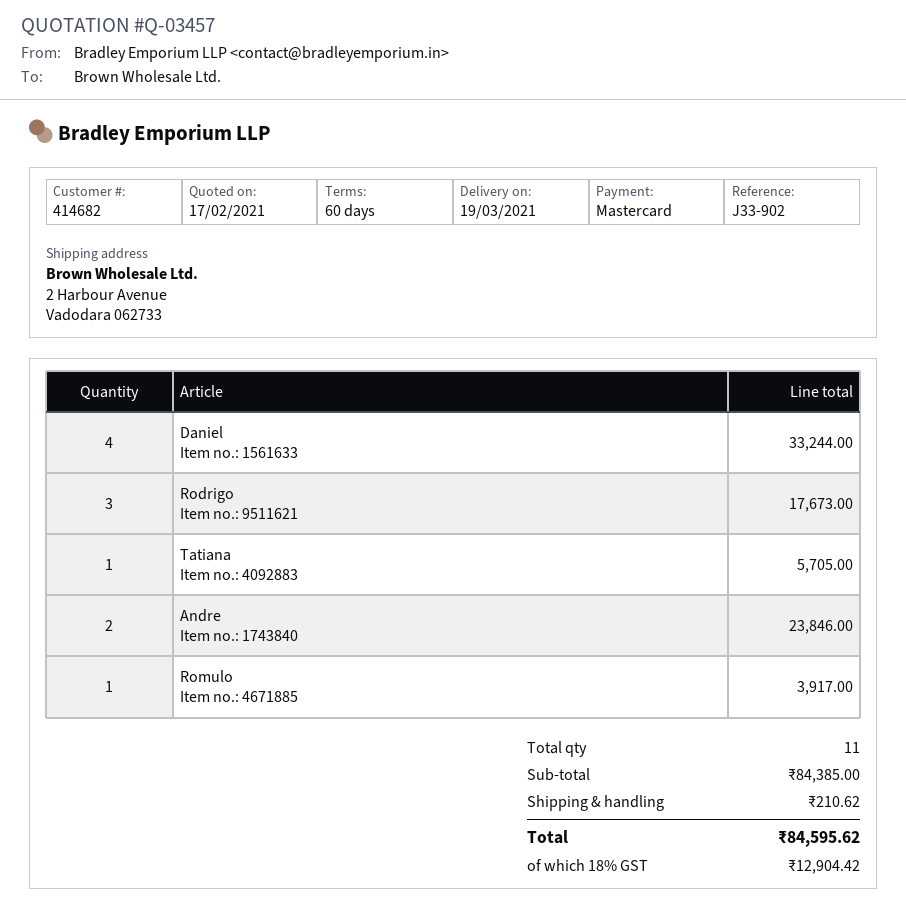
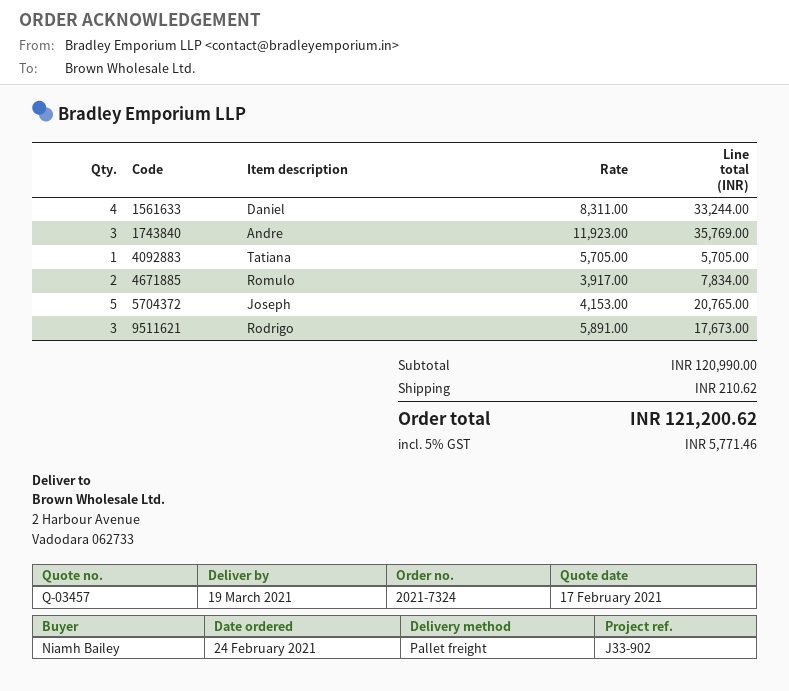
Andre: 2 for 23846.00 -> 3 for 35769.00
Romulo: 1 for 3917.00 -> 2 for 7834.00
Joseph: none -> 5 for 20765.00
subtotal: 84385.00 -> 120990.00
tax: 18% = 12904.42 -> 5% = 5771.46
total: 84595.62 -> 121200.62

